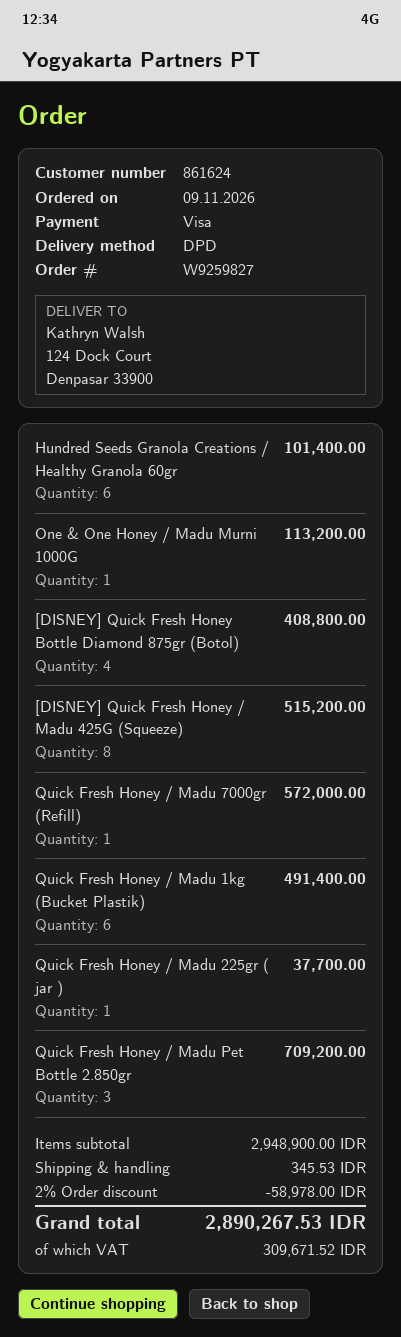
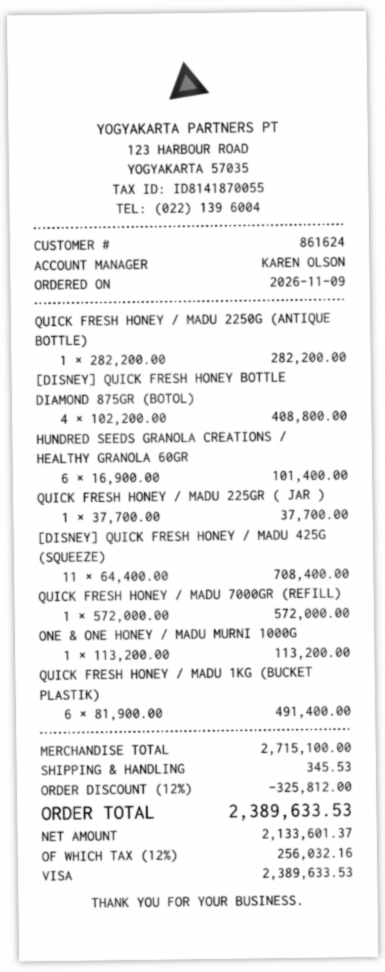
[DISNEY] Quick Fresh Honey / Madu 425G (Squeeze): 8 for 515200.00 -> 11 for 708400.00
Quick Fresh Honey / Madu Pet Bottle 2.850gr: 3 for 709200.00 -> none
QUICK FRESH HONEY / MADU 2250G (ANTIQUE BOTTLE): none -> 1 for 282200.00
subtotal: 2948900.00 -> 2715100.00
discount: 2% = 58978.00 -> 12% = 325812.00
tax: 309671.52 -> 256032.16
total: 2890267.53 -> 2389633.53

